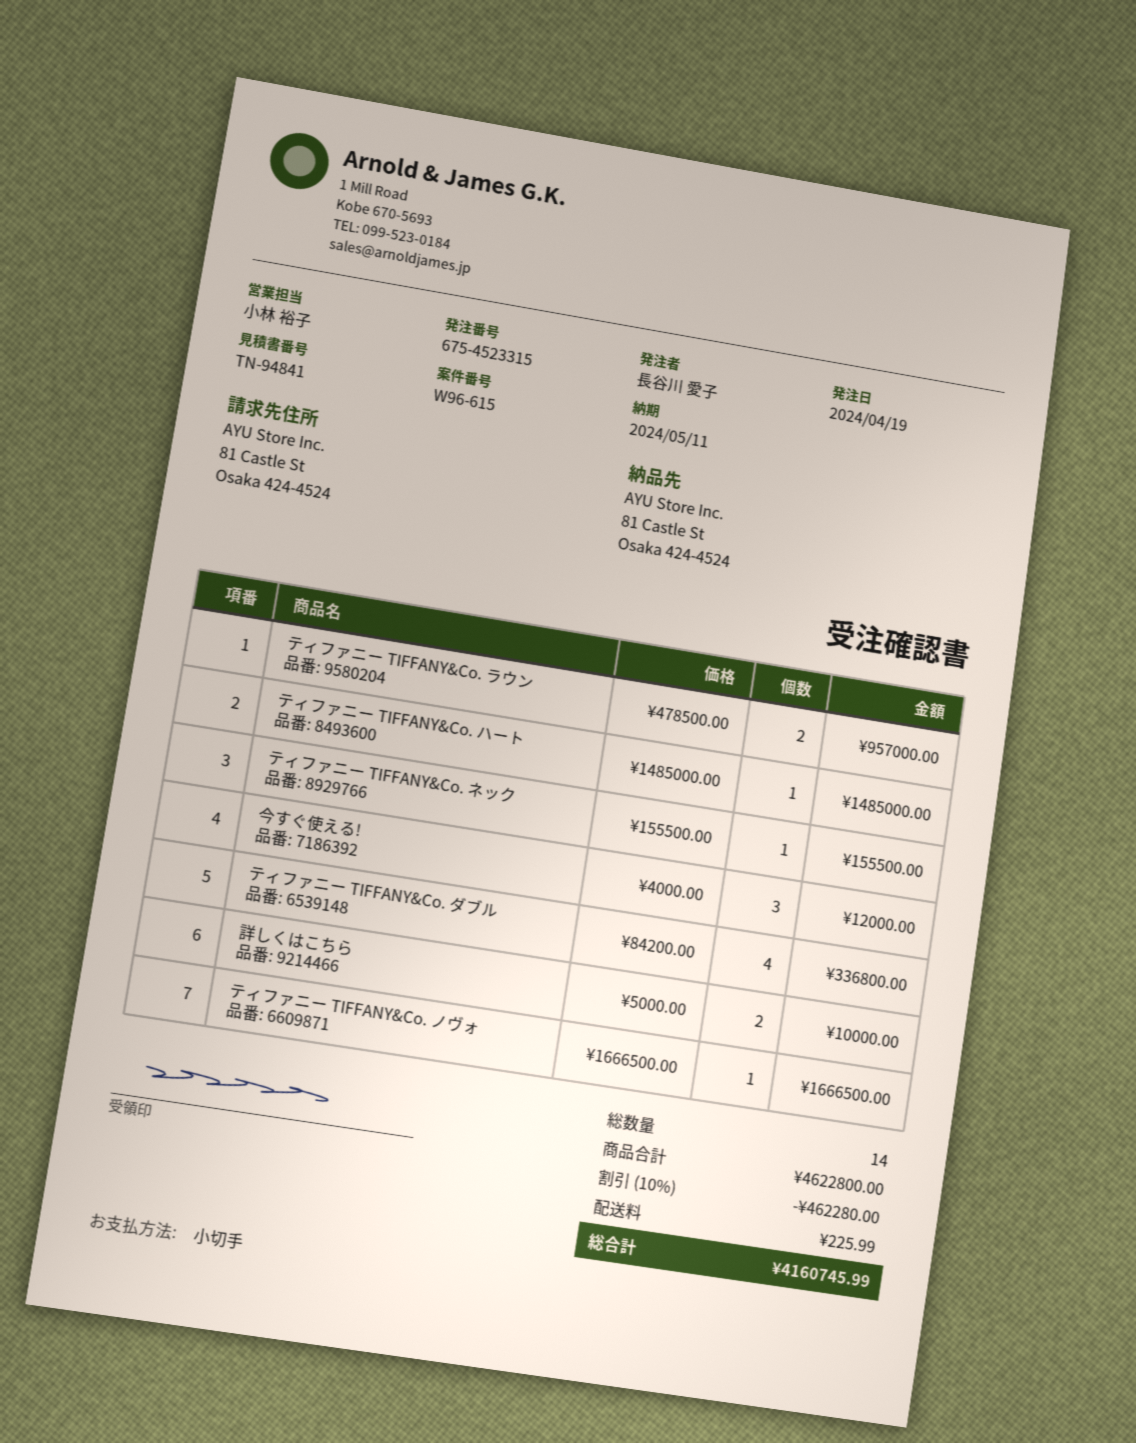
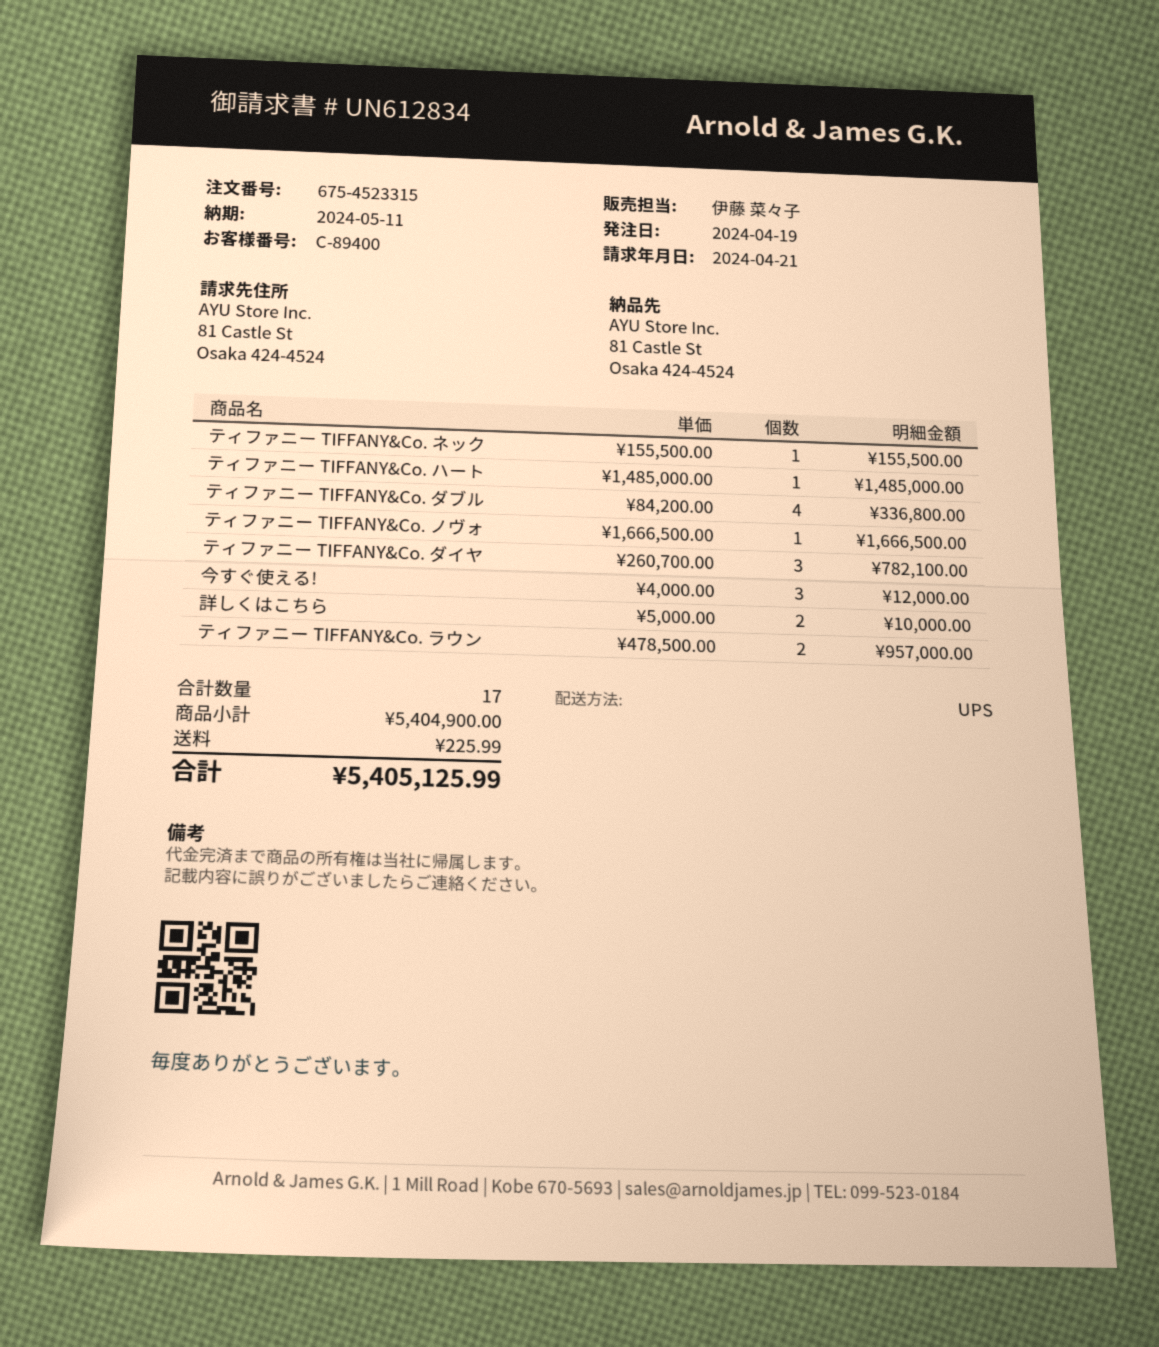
sales rep: 小林 裕子 -> 伊藤 菜々子
ティファニー TIFFANY&Co. ダイヤ: none -> 3 x 260700.00 = 782100.00
total quantity: 14 -> 17
subtotal: 4622800.00 -> 5404900.00
discount: 10% = 462280.00 -> none
total: 4160745.99 -> 5405125.99

